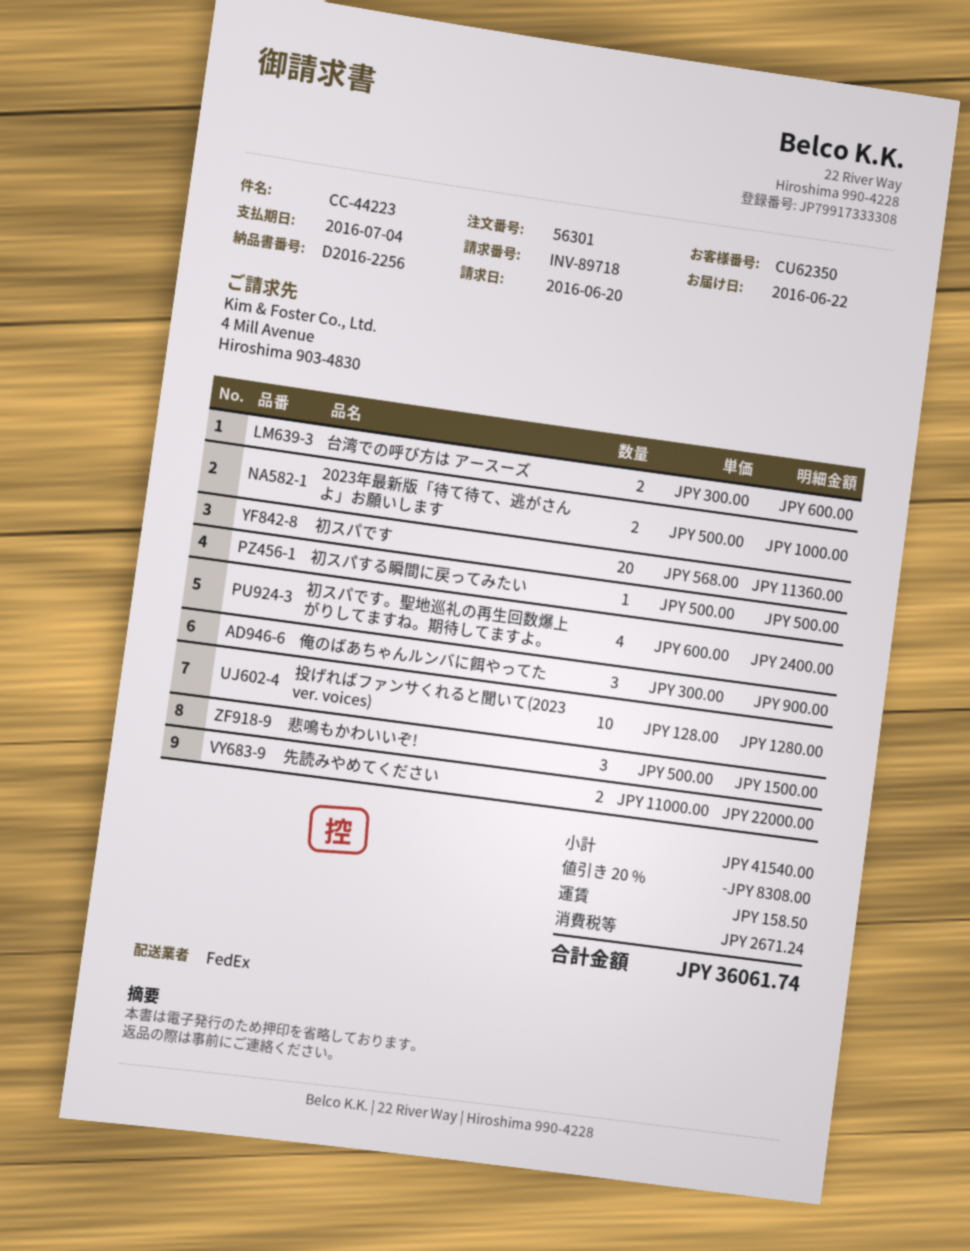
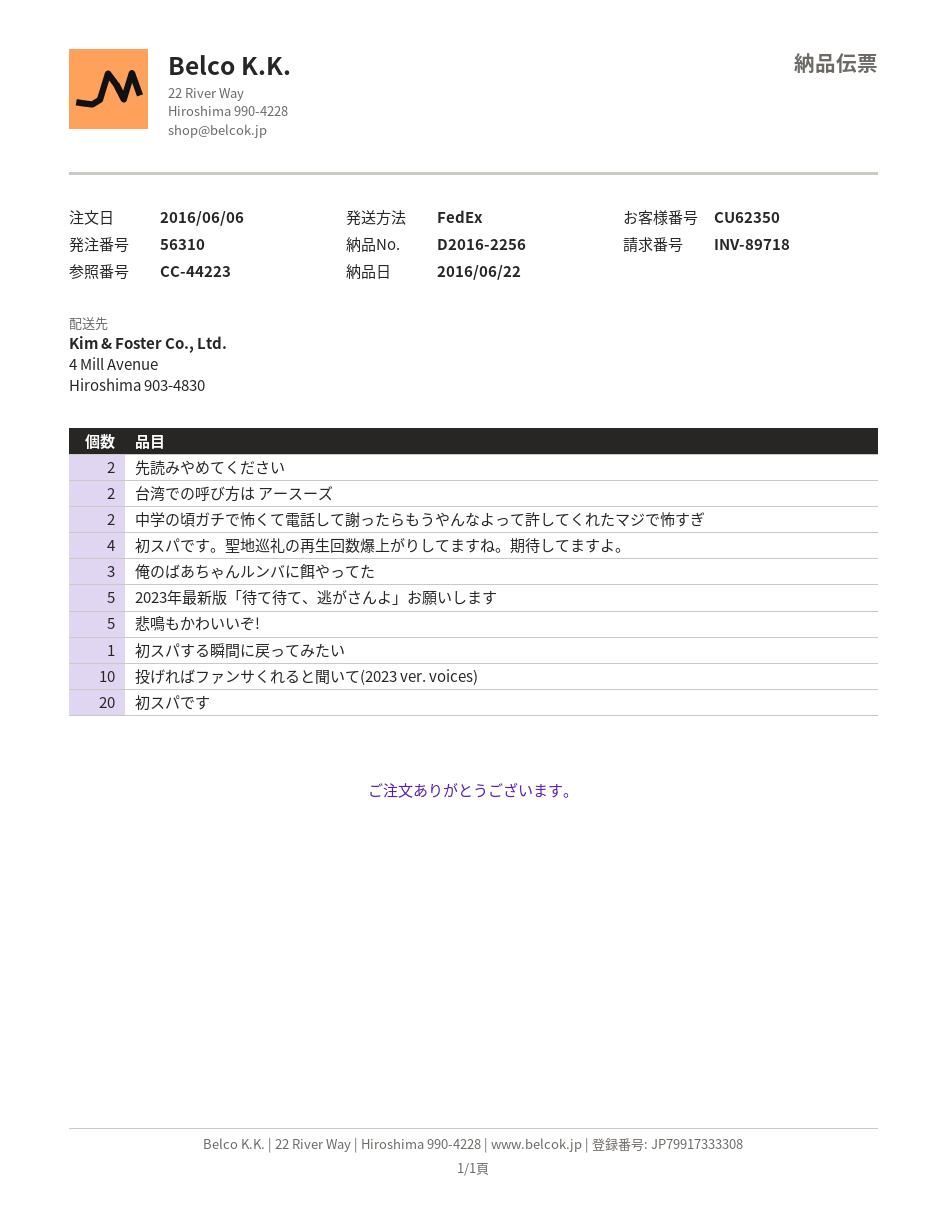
order number: 56301 -> 56310
2023年最新版「待て待て、逃がさんよ」お願いします: 2 -> 5
悲鳴もかわいいぞ!: 3 -> 5
中学の頃ガチで怖くて電話して謝ったらもうやんなよって許してくれたマジで怖すぎ: none -> 2

